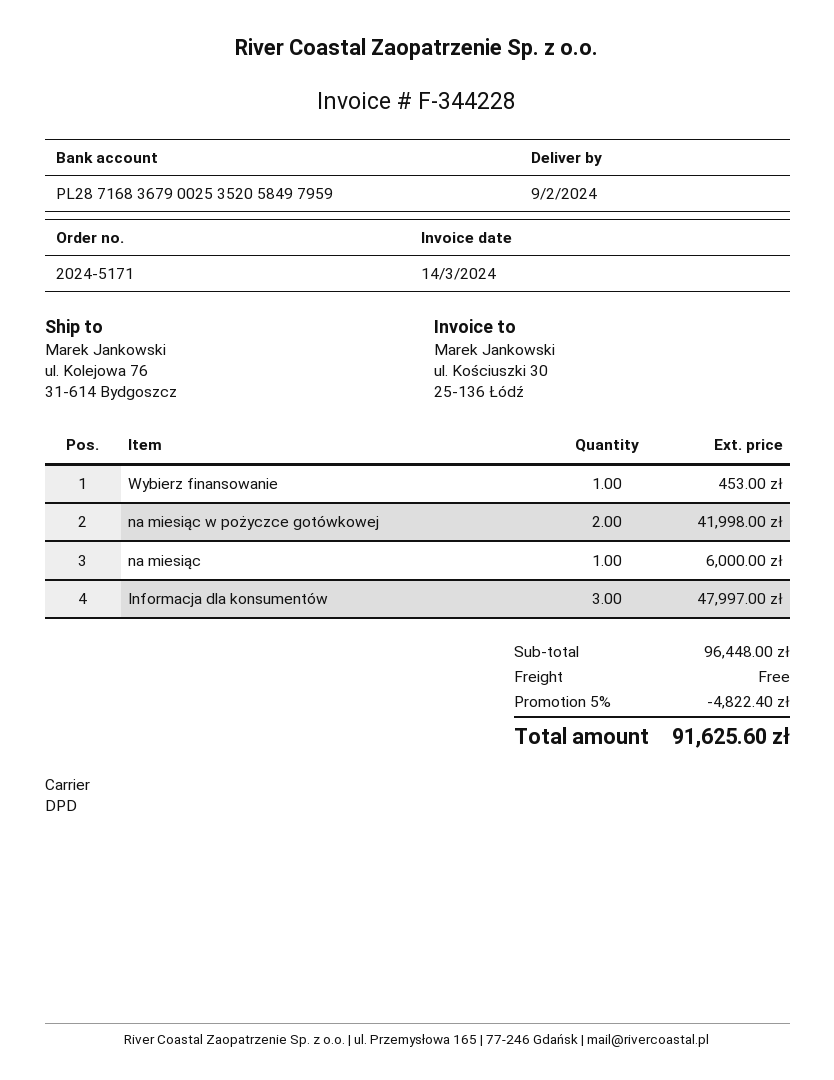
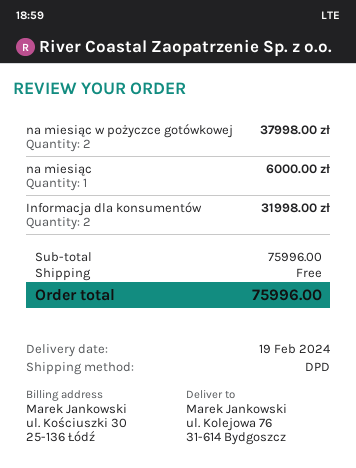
delivery date: 2024-02-09 -> 2024-02-19
Wybierz finansowanie: 1 for 453.00 -> none
na miesiąc w pożyczce gotówkowej: 2 for 41998.00 -> 2 for 37998.00
Informacja dla konsumentów: 3 for 47997.00 -> 2 for 31998.00
subtotal: 96448.00 -> 75996.00
discount: 5% = 4822.40 -> none
total: 91625.60 -> 75996.00

